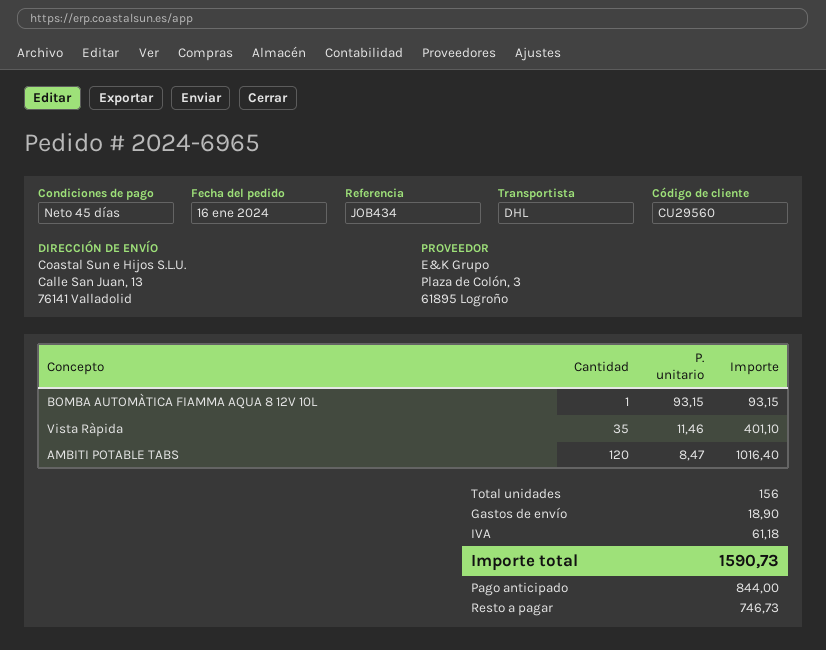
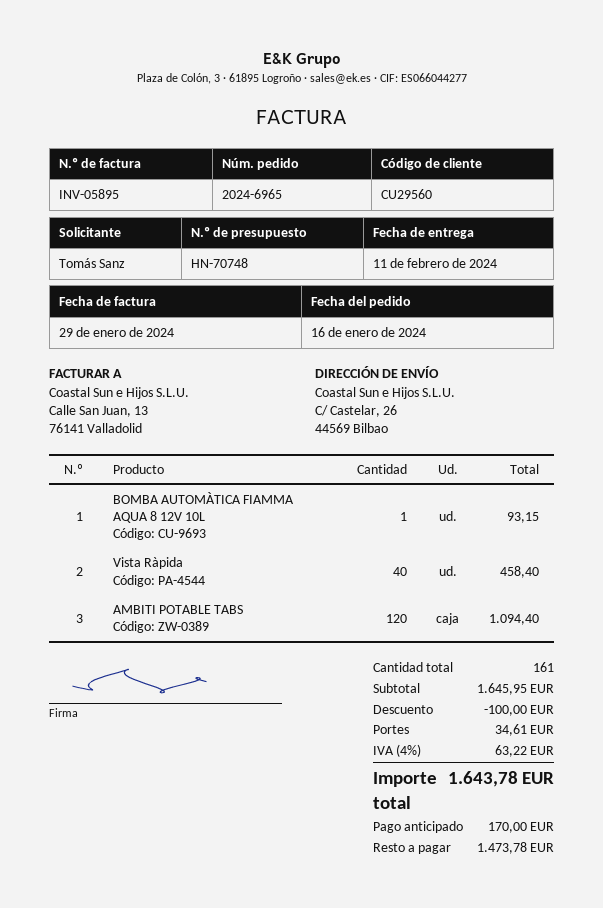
ship to: Calle San Juan, 13, 76141 Valladolid -> C/ Castelar, 26, 44569 Bilbao
Vista Ràpida: 35 for 401.10 -> 40 for 458.40
AMBITI POTABLE TABS: 120 for 1016.40 -> 120 for 1094.40
total quantity: 156 -> 161
discount: none -> 100.00
shipping: 18.90 -> 34.61
tax: 61.18 -> 63.22
total: 1590.73 -> 1643.78
deposit: 844.00 -> 170.00
balance: 746.73 -> 1473.78

